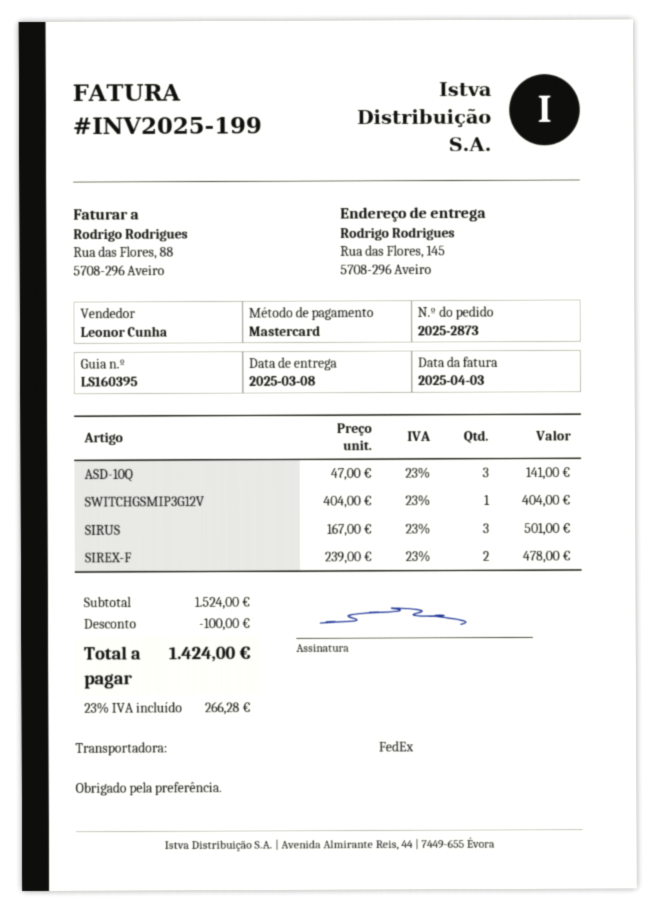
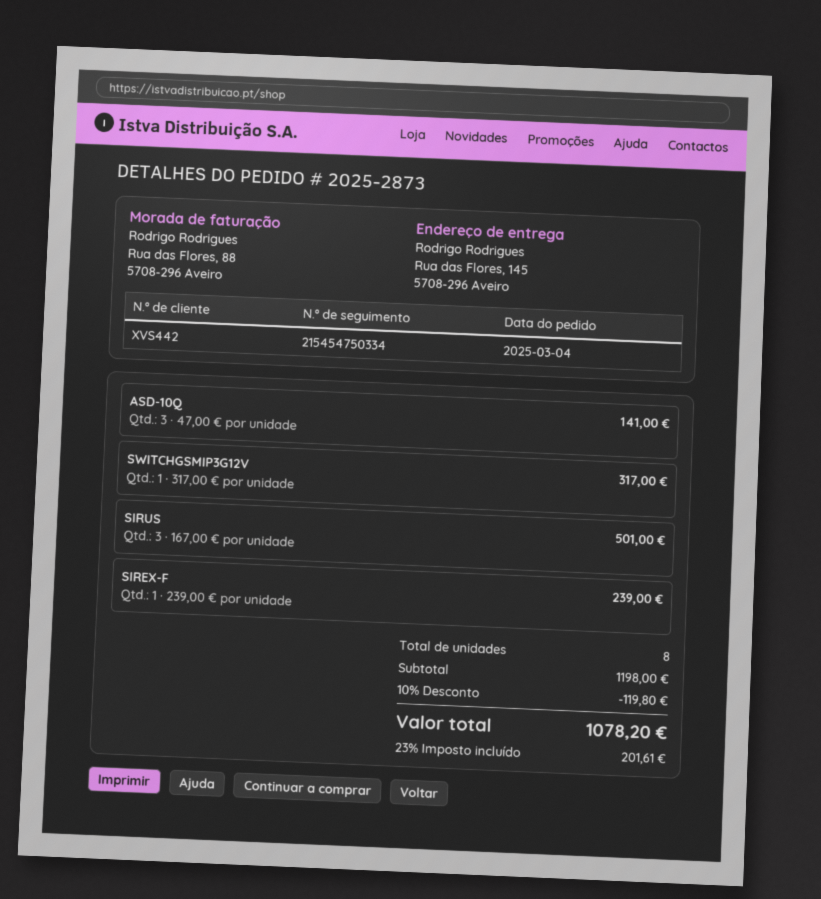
SWITCHGSMIP3G12V: 1 x 404.00 = 404.00 -> 1 x 317.00 = 317.00
SIREX-F: 2 x 239.00 = 478.00 -> 1 x 239.00 = 239.00
subtotal: 1524.00 -> 1198.00
discount: 100.00 -> 119.80
tax: 23% = 266.28 -> 23% = 201.61
total: 1424.00 -> 1078.20

